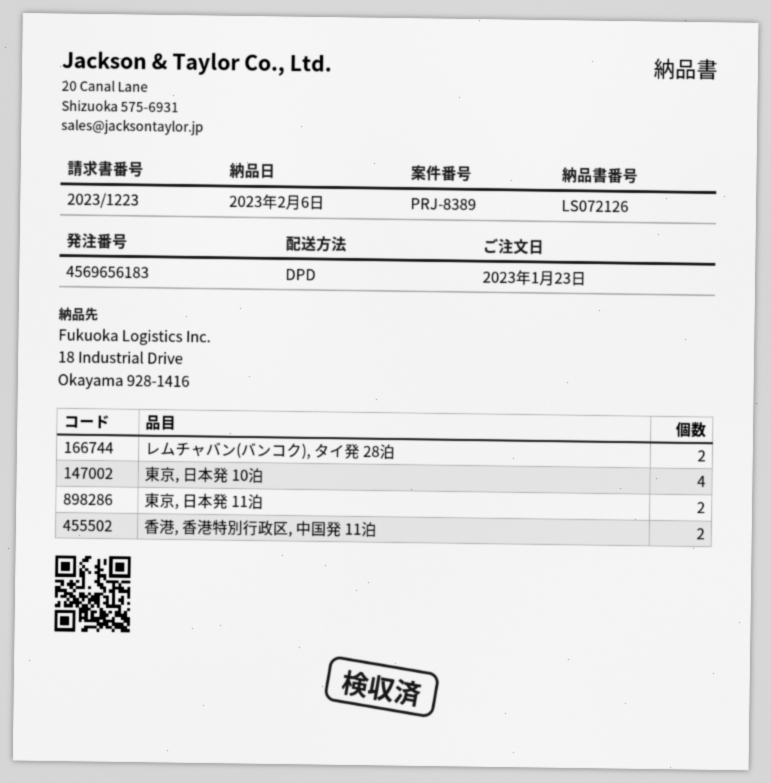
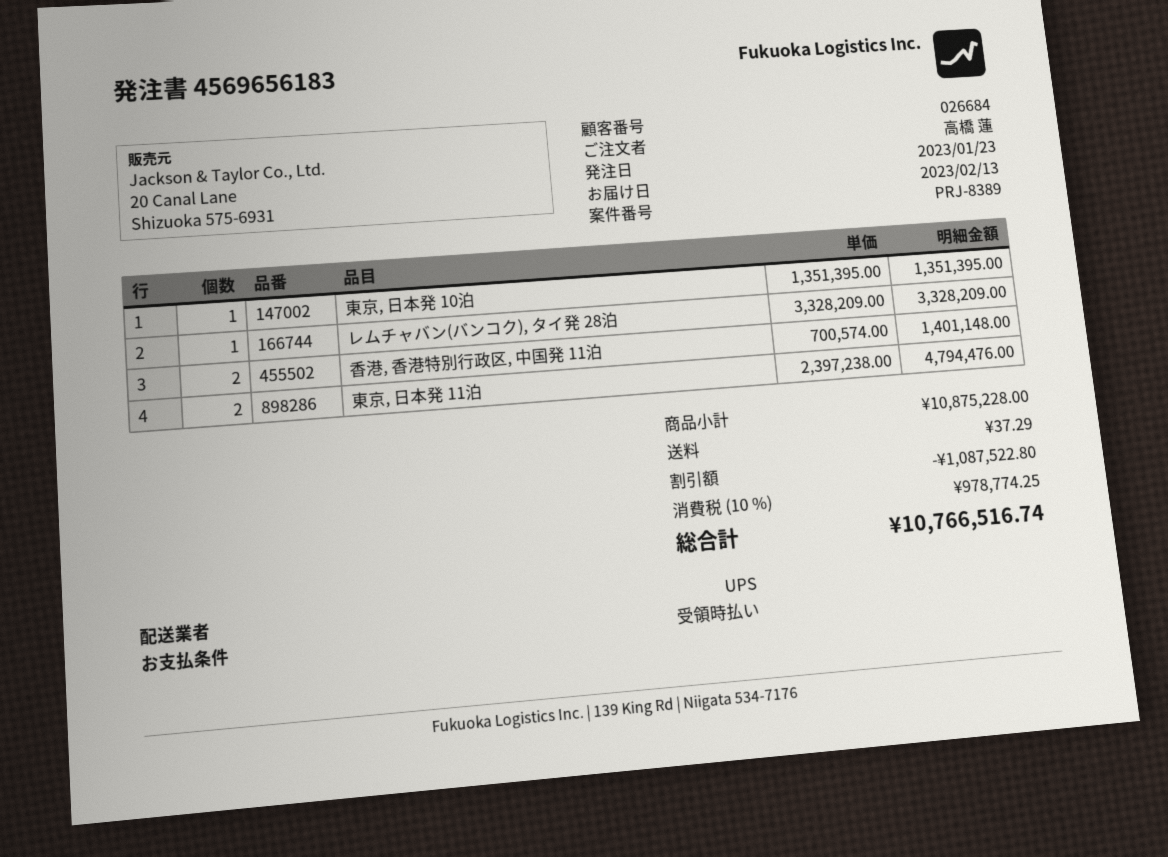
delivery date: 2023-02-06 -> 2023-02-13
shipping method: DPD -> UPS
レムチャバン(バンコク), タイ発 28泊: 2 -> 1
東京, 日本発 10泊: 4 -> 1

